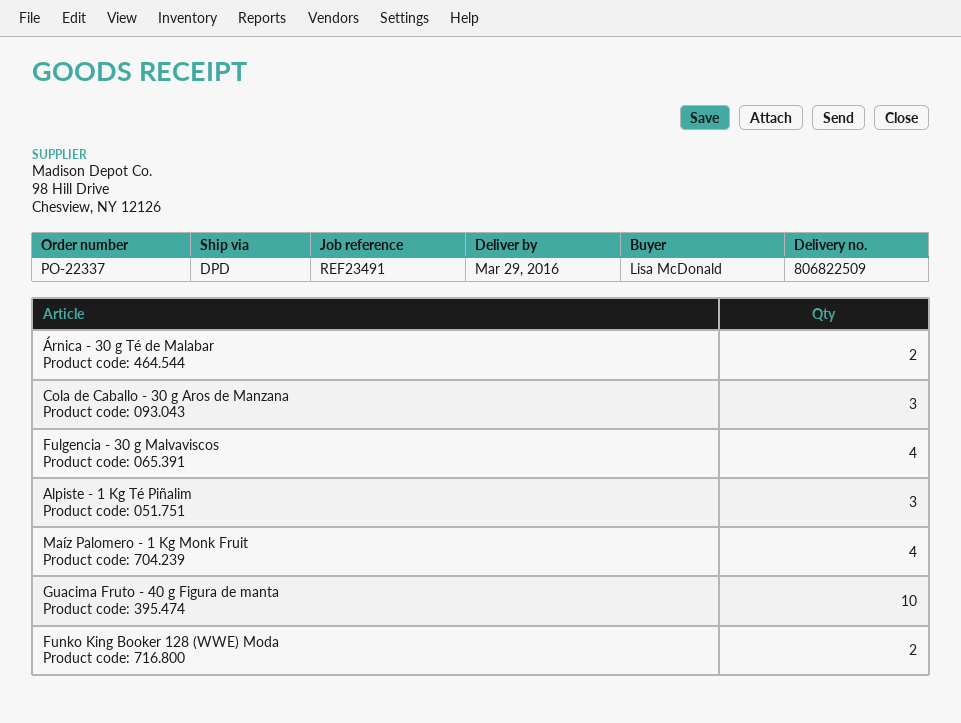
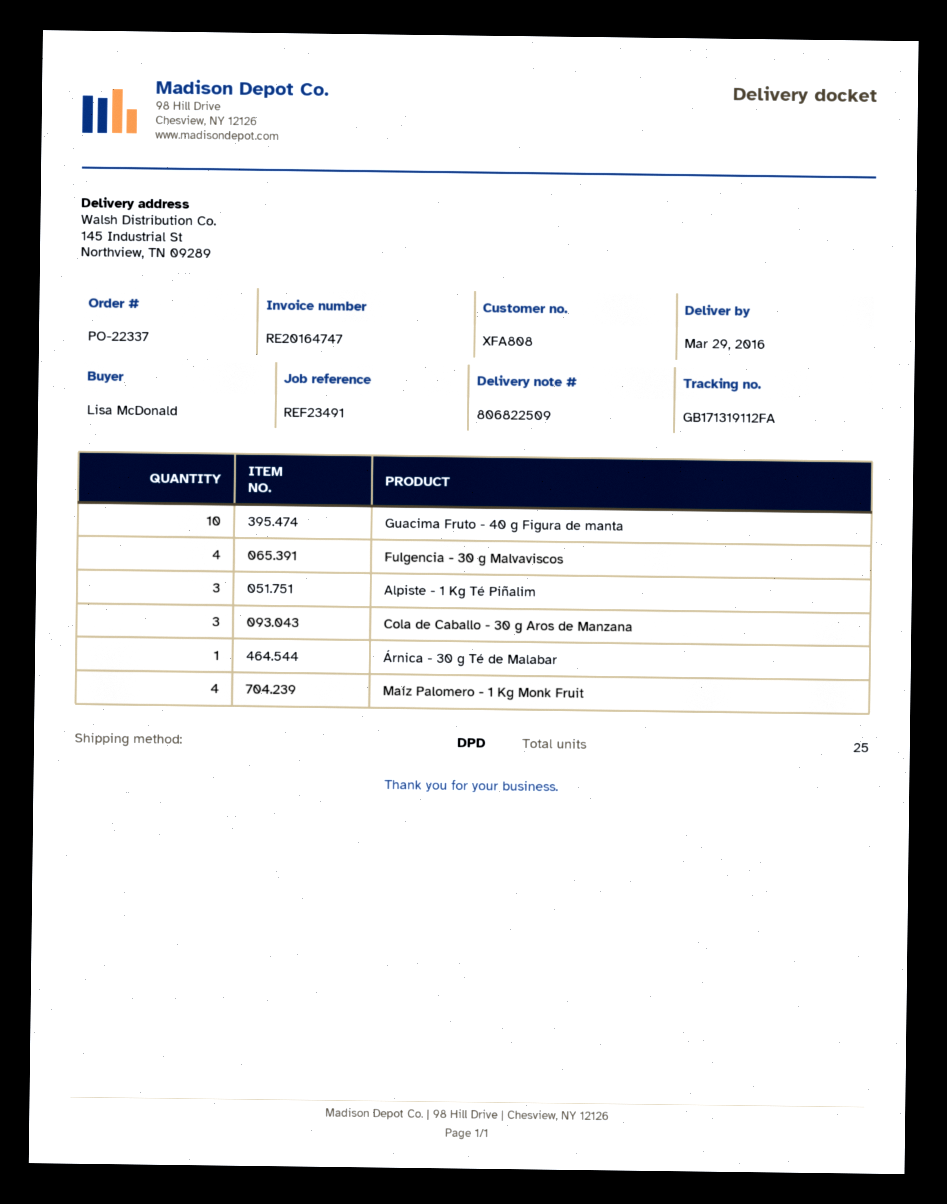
Árnica - 30 g Té de Malabar: 2 -> 1
Funko King Booker 128 (WWE) Moda: 2 -> none

